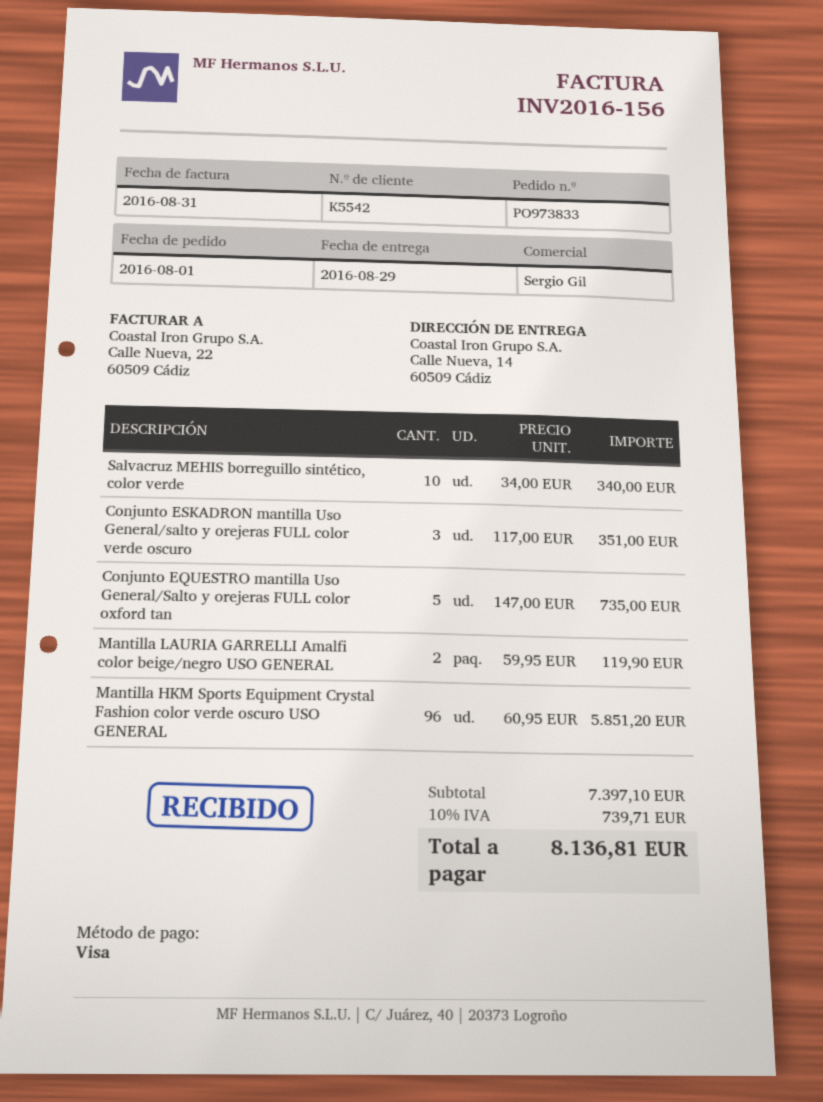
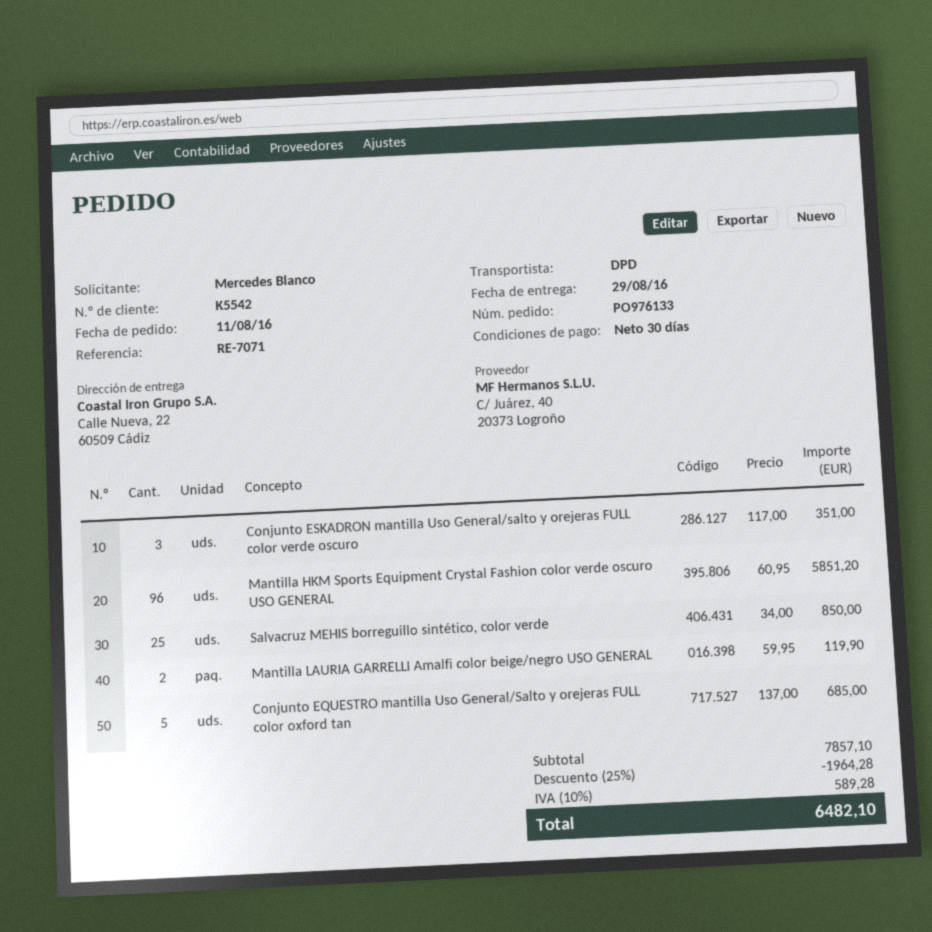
order number: PO973833 -> PO976133
order date: 2016-08-01 -> 2016-08-11
ship to: Calle Nueva, 14, 60509 Cádiz -> Calle Nueva, 22, 60509 Cádiz
Salvacruz MEHIS borreguillo sintético, color verde: 10 x 34.00 = 340.00 -> 25 x 34.00 = 850.00
Conjunto EQUESTRO mantilla Uso General/Salto y orejeras FULL color oxford tan: 5 x 147.00 = 735.00 -> 5 x 137.00 = 685.00
subtotal: 7397.10 -> 7857.10
discount: none -> 25% = 1964.28
tax: 10% = 739.71 -> 10% = 589.28
total: 8136.81 -> 6482.10

